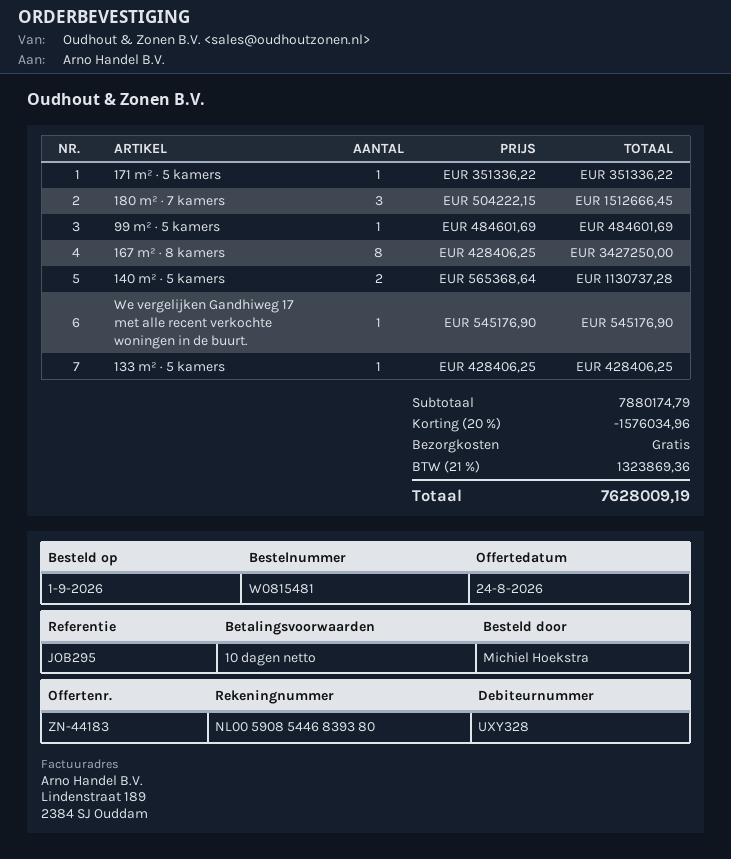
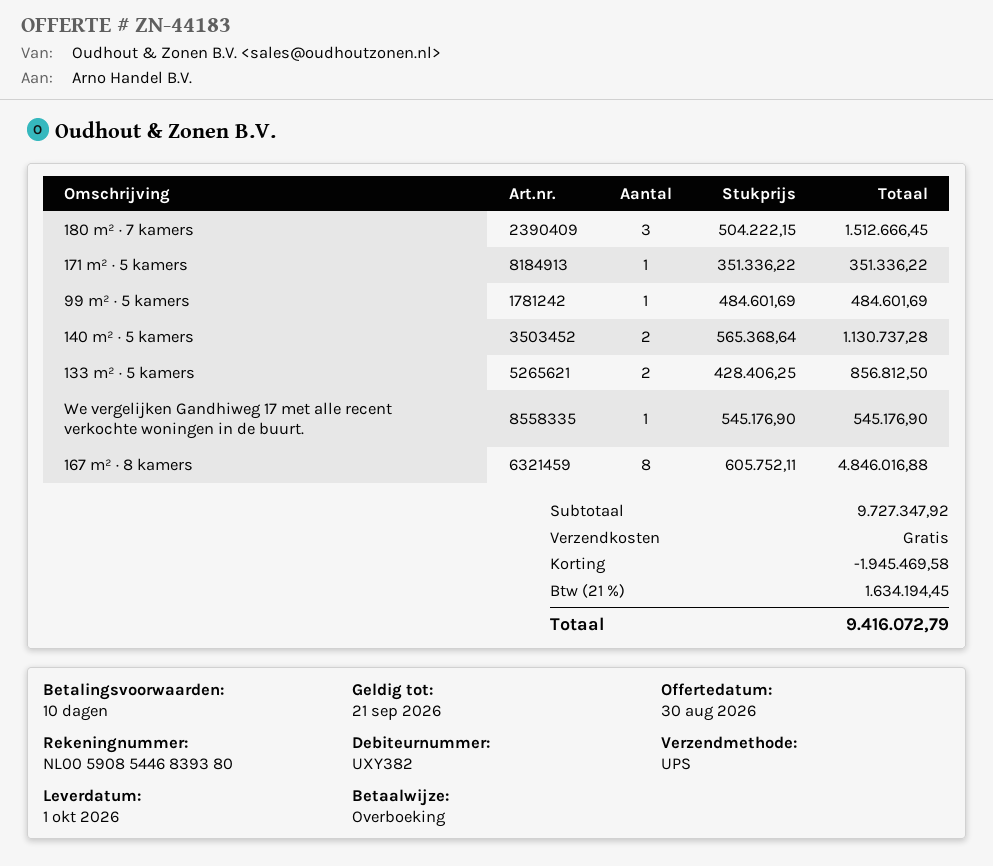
quote date: 2026-08-24 -> 2026-08-30
customer number: UXY328 -> UXY382
167 m² · 8 kamers: 8 x 428406.25 = 3427250.00 -> 8 x 605752.11 = 4846016.88
133 m² · 5 kamers: 1 x 428406.25 = 428406.25 -> 2 x 428406.25 = 856812.50
subtotal: 7880174.79 -> 9727347.92
discount: 1576034.96 -> 1945469.58
tax: 21% = 1323869.36 -> 21% = 1634194.45
total: 7628009.19 -> 9416072.79

